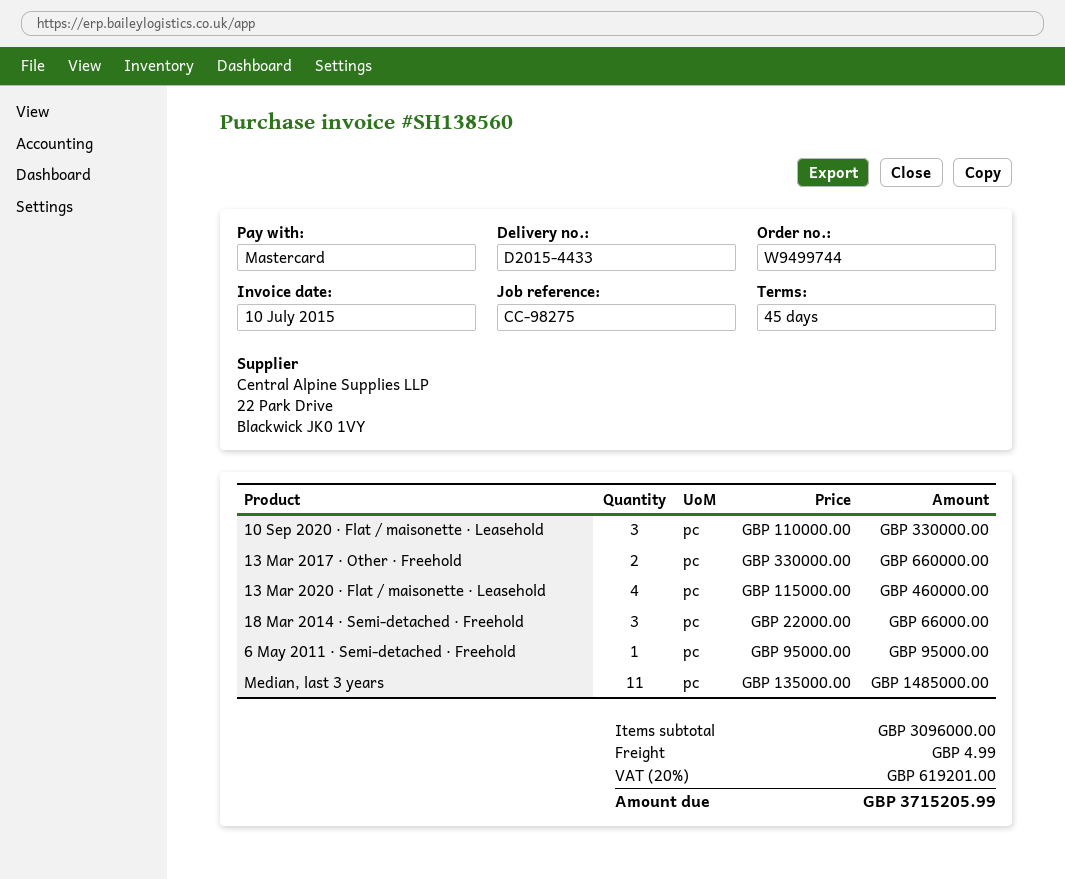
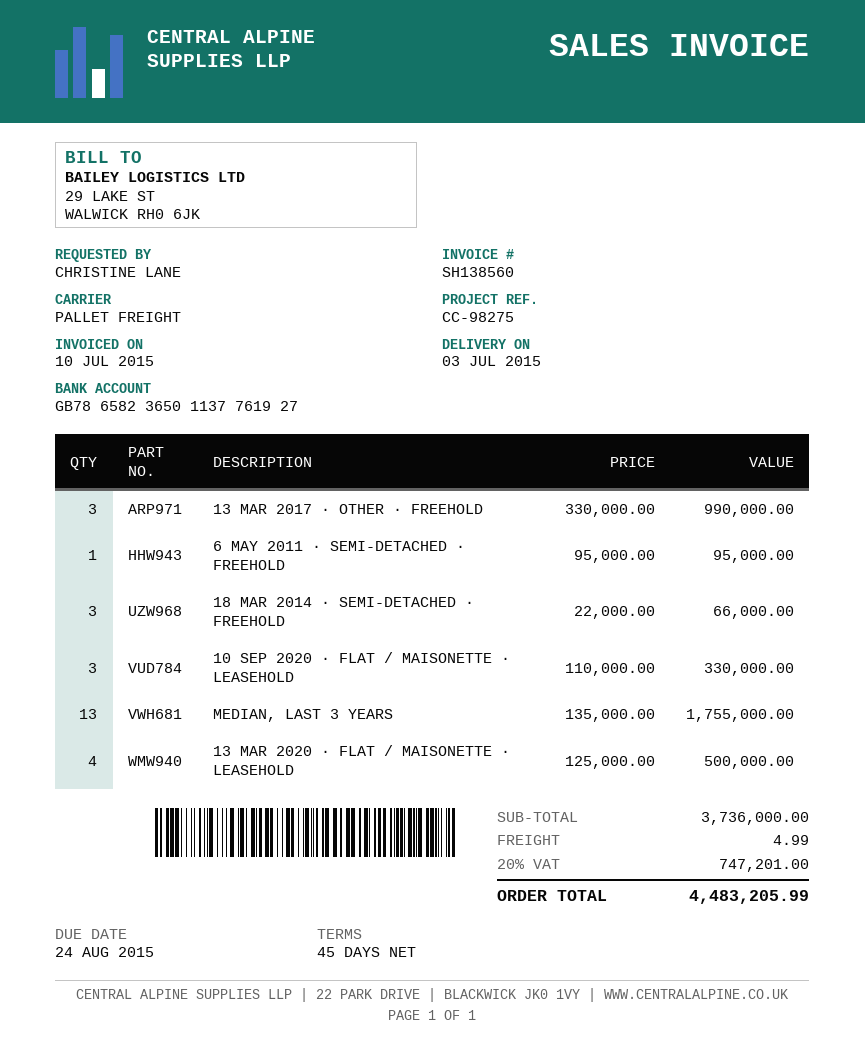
13 Mar 2017 · Other · Freehold: 2 x 330000.00 = 660000.00 -> 3 x 330000.00 = 990000.00
13 Mar 2020 · Flat / maisonette · Leasehold: 4 x 115000.00 = 460000.00 -> 4 x 125000.00 = 500000.00
Median, last 3 years: 11 x 135000.00 = 1485000.00 -> 13 x 135000.00 = 1755000.00
subtotal: 3096000.00 -> 3736000.00
tax: 20% = 619201.00 -> 20% = 747201.00
total: 3715205.99 -> 4483205.99

